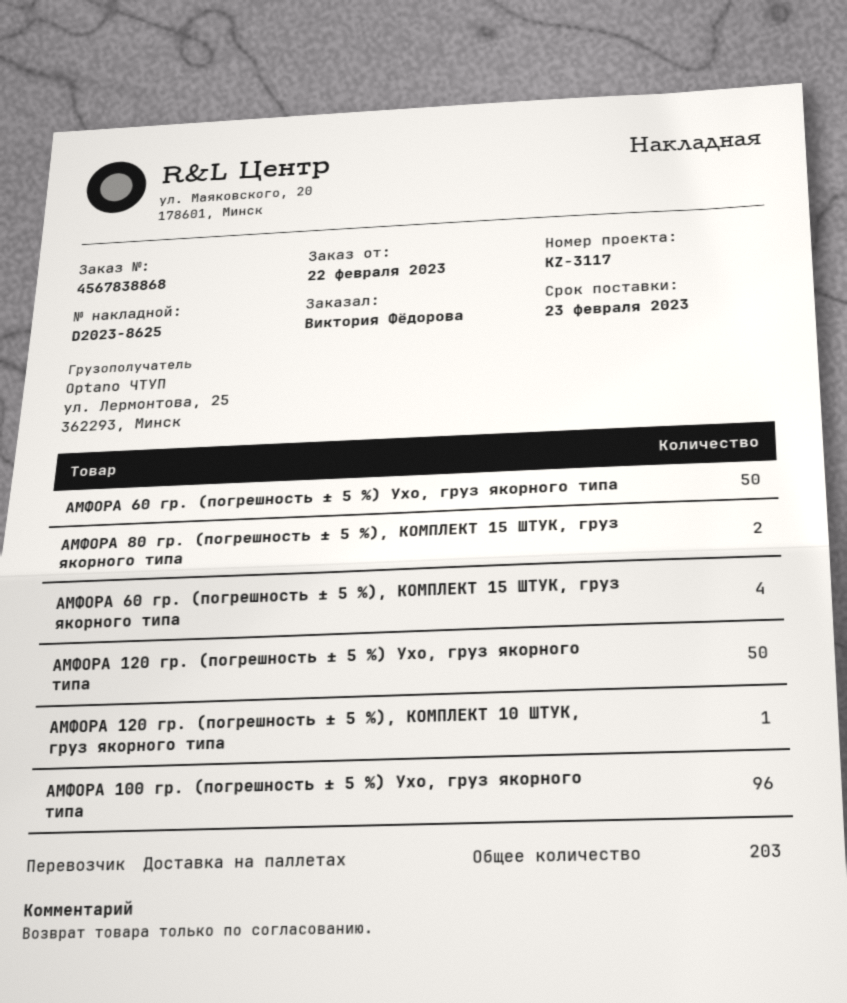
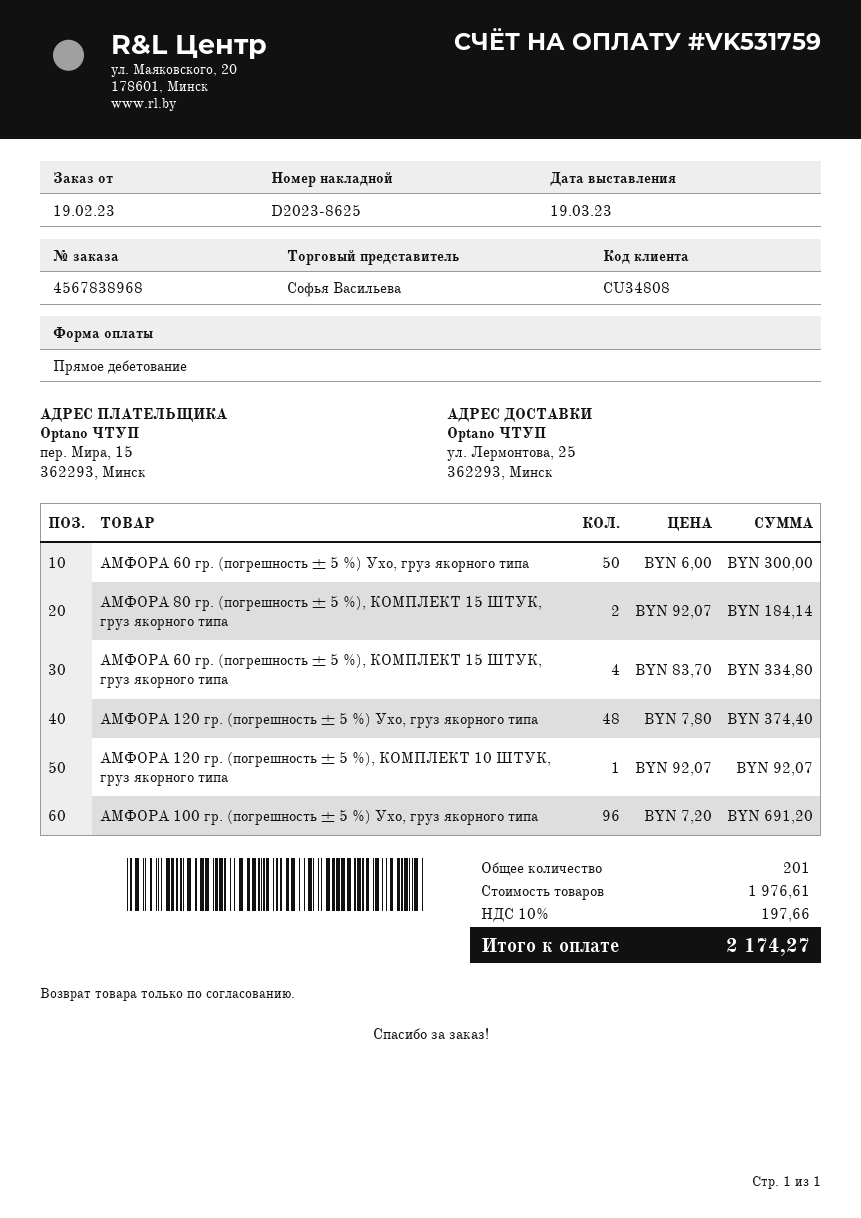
order number: 4567838868 -> 4567838968
order date: 2023-02-22 -> 2023-02-19
АМФОРА 120 гр. (погрешность ± 5 %) Ухо, груз якорного типа: 50 -> 48
total quantity: 203 -> 201

